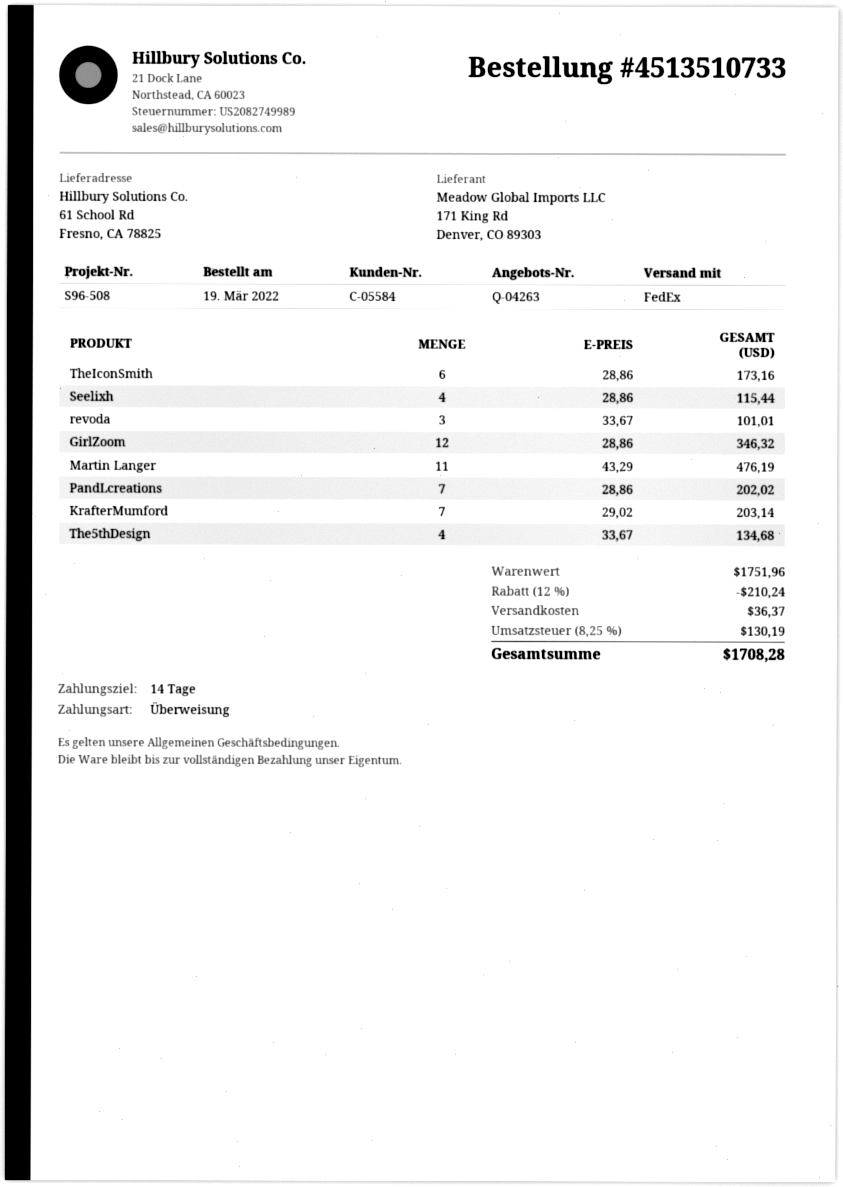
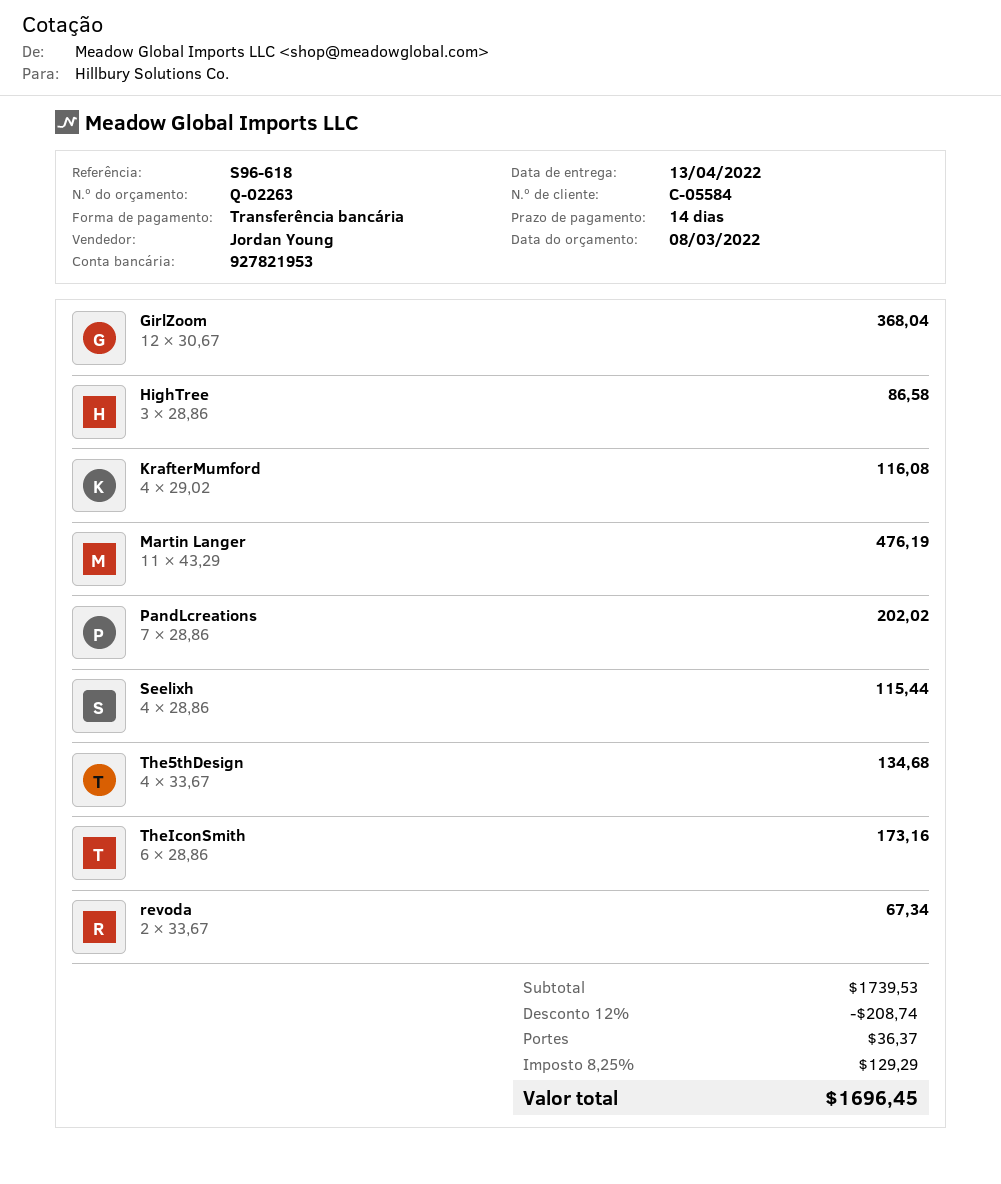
quote number: Q-04263 -> Q-02263
reference: S96-508 -> S96-618
revoda: 3 x 33.67 = 101.01 -> 2 x 33.67 = 67.34
GirlZoom: 12 x 28.86 = 346.32 -> 12 x 30.67 = 368.04
KrafterMumford: 7 x 29.02 = 203.14 -> 4 x 29.02 = 116.08
HighTree: none -> 3 x 28.86 = 86.58
subtotal: 1751.96 -> 1739.53
discount: 12% = 210.24 -> 12% = 208.74
tax: 8.25% = 130.19 -> 8.25% = 129.29
total: 1708.28 -> 1696.45

